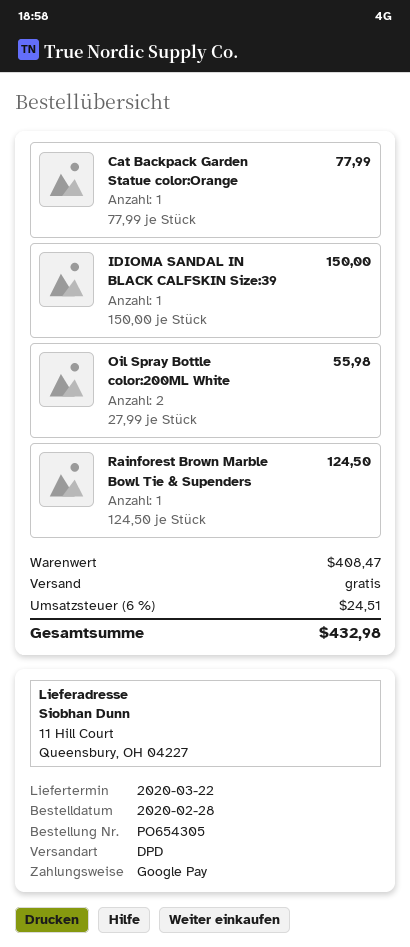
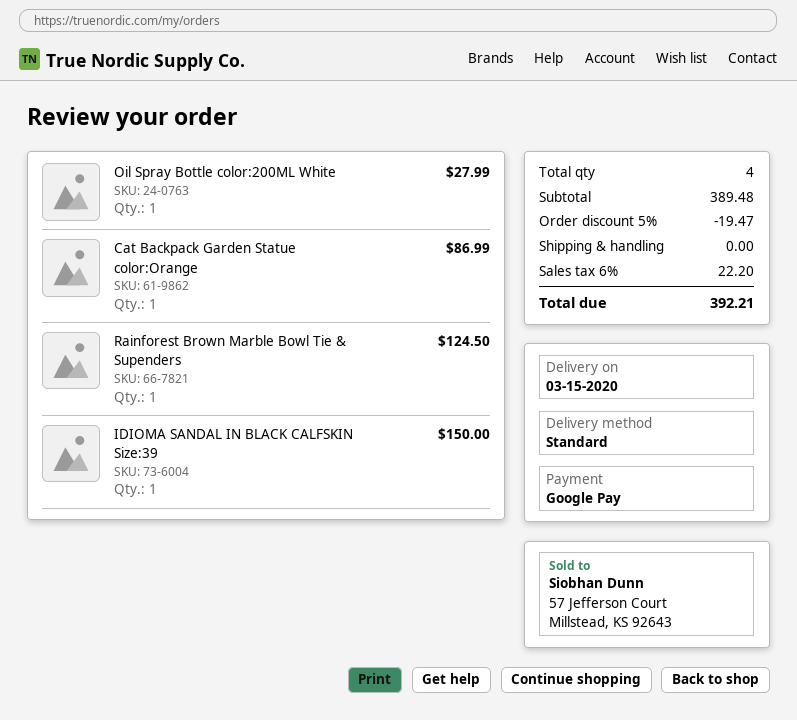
delivery date: 2020-03-22 -> 2020-03-15
shipping method: DPD -> standard
Cat Backpack Garden Statue color:Orange: 1 for 77.99 -> 1 for 86.99
Oil Spray Bottle color:200ML White: 2 for 55.98 -> 1 for 27.99
subtotal: 408.47 -> 389.48
discount: none -> 5% = 19.47
tax: 6% = 24.51 -> 6% = 22.20
total: 432.98 -> 392.21

